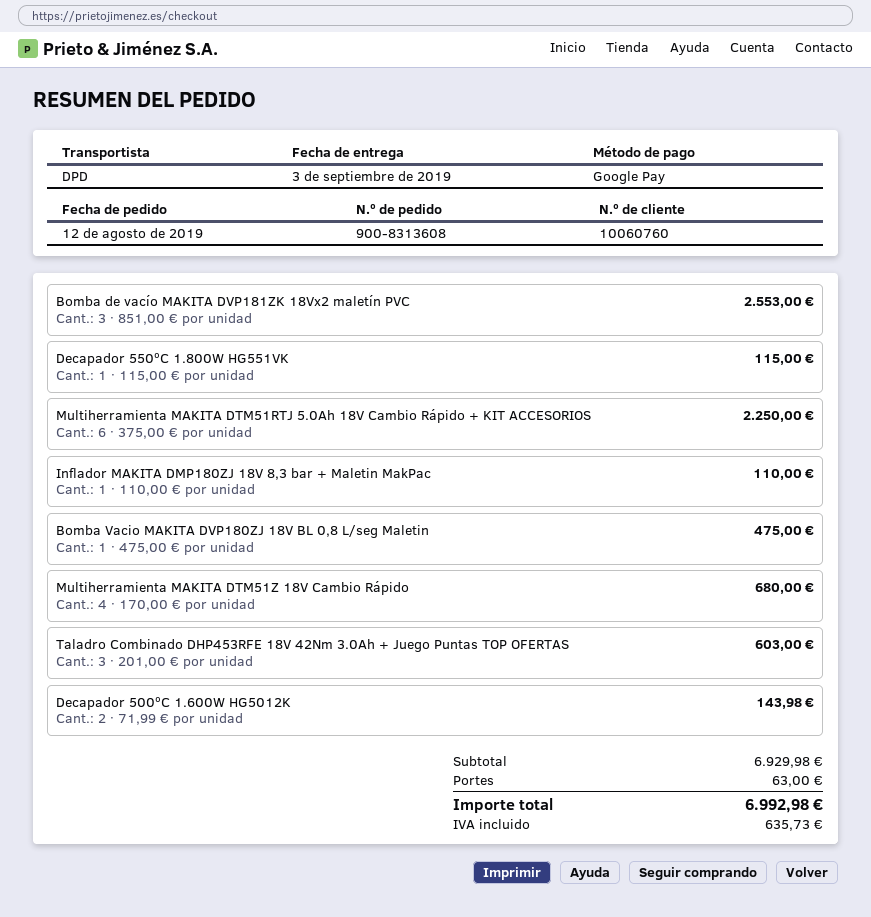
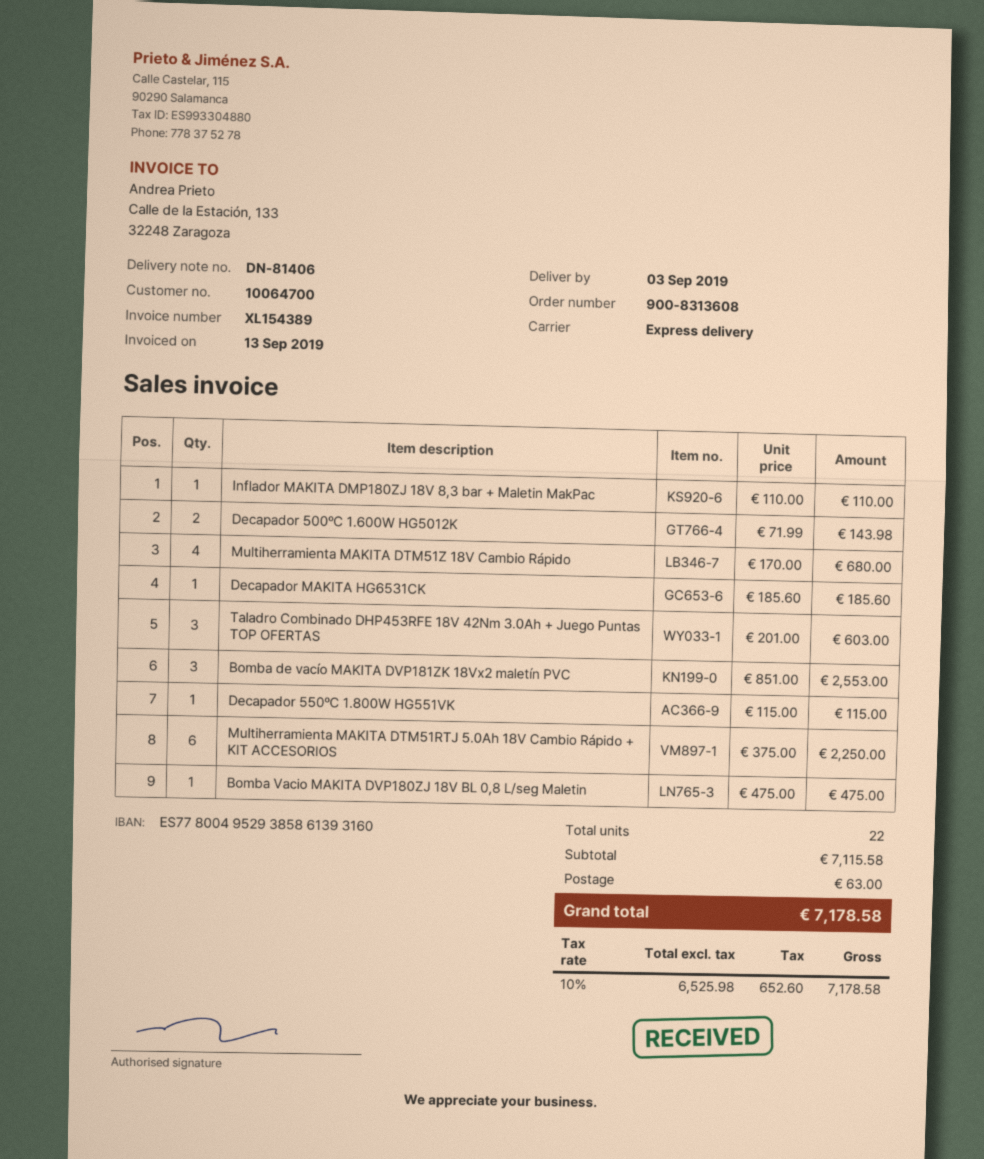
customer number: 10060760 -> 10064700
shipping method: DPD -> express
Decapador MAKITA HG6531CK: none -> 1 x 185.60 = 185.60
subtotal: 6929.98 -> 7115.58
tax: 635.73 -> 652.60
total: 6992.98 -> 7178.58

